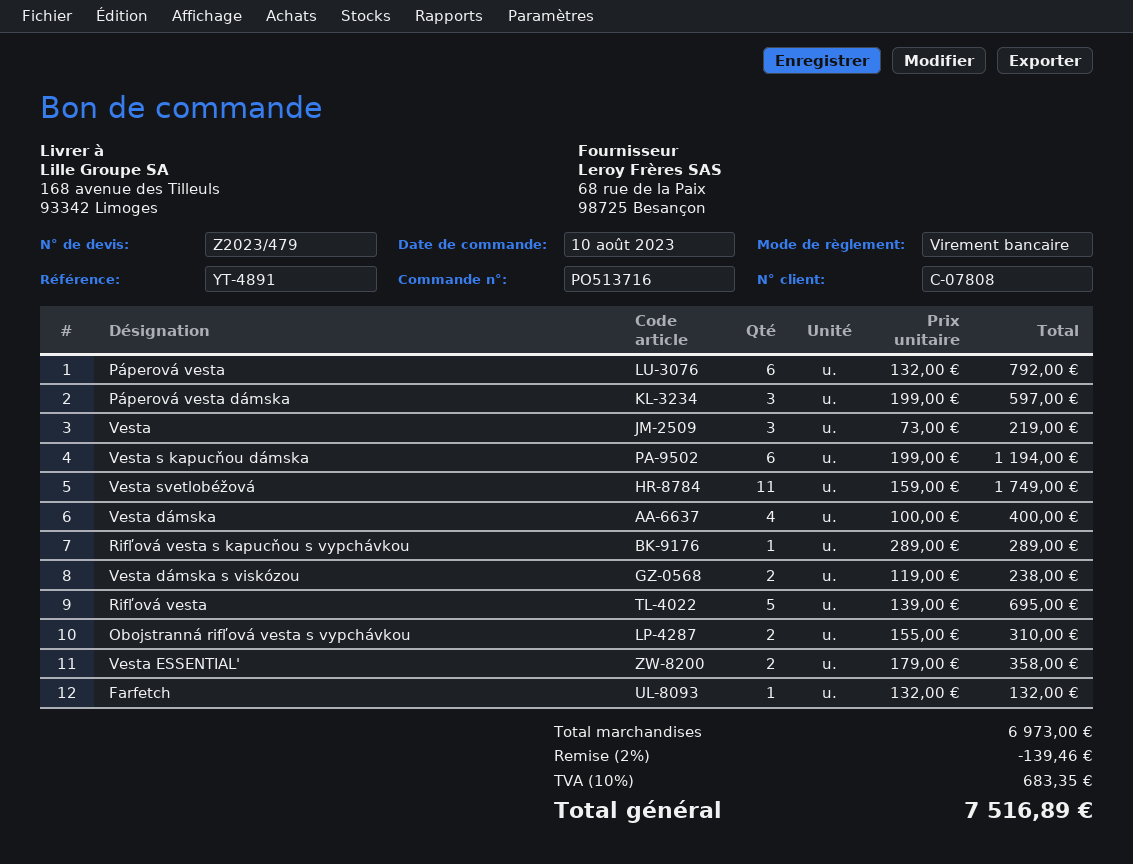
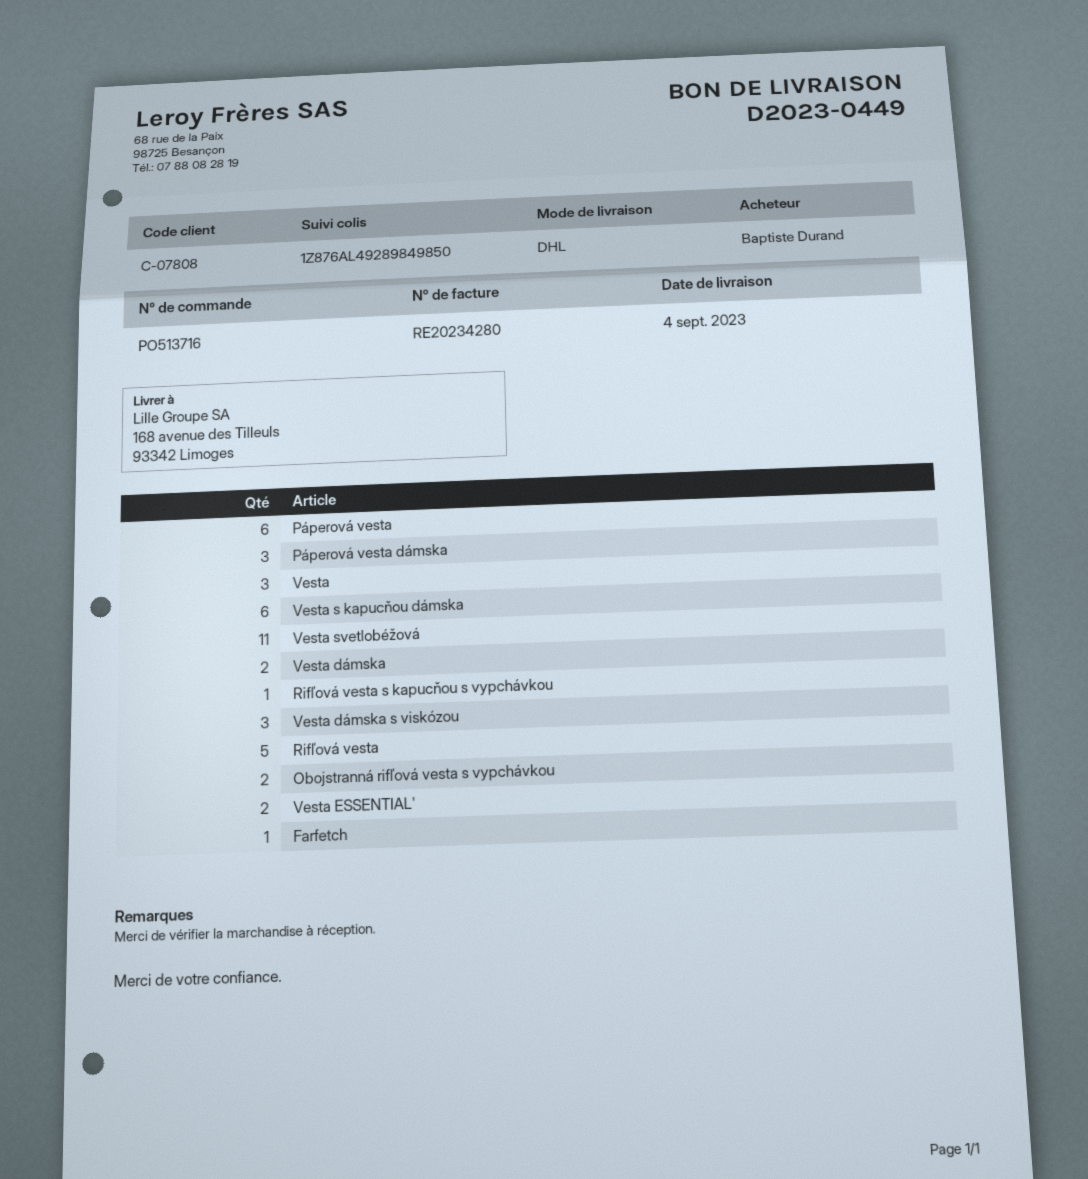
Vesta dámska: 4 -> 2
Vesta dámska s viskózou: 2 -> 3

